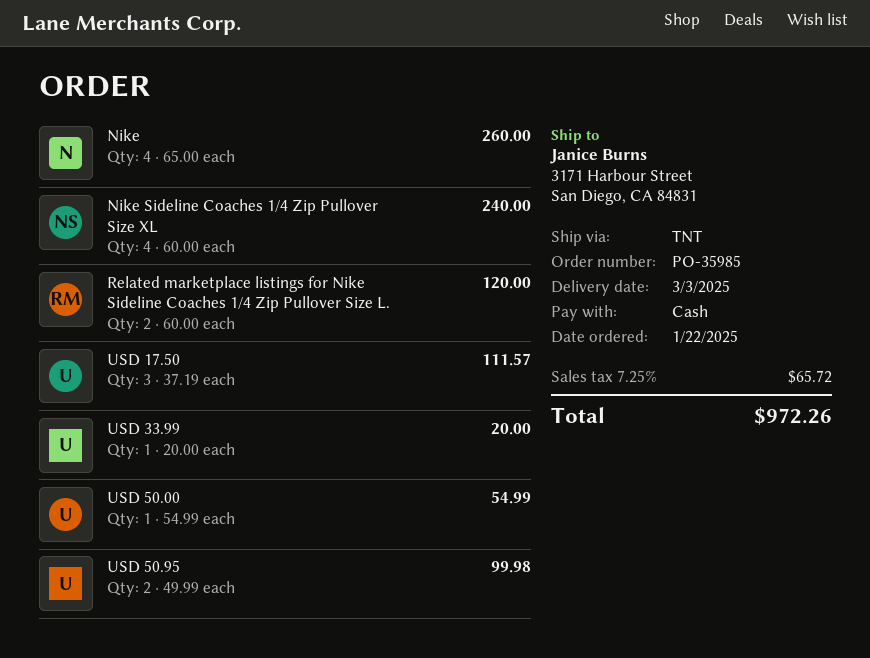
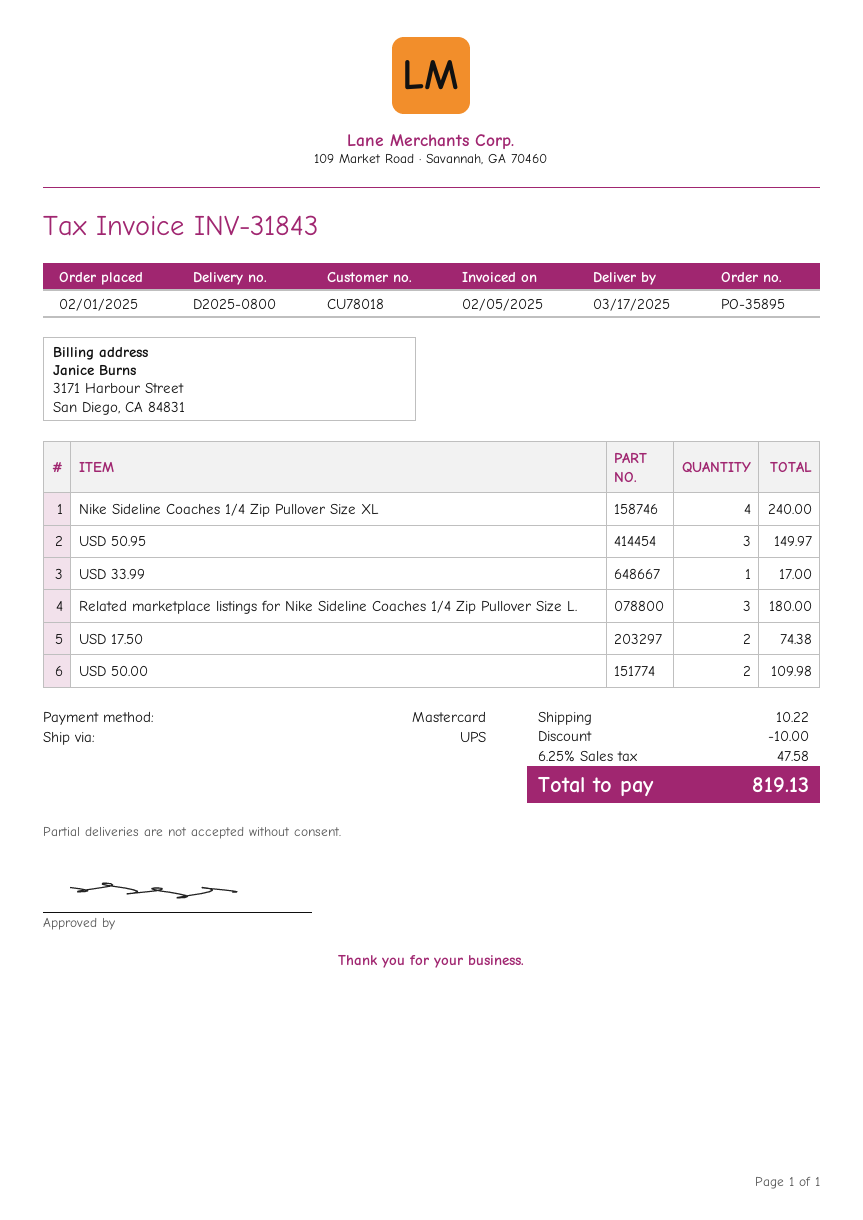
order number: PO-35985 -> PO-35895
order date: 2025-01-22 -> 2025-02-01
delivery date: 2025-03-03 -> 2025-03-17
payment method: cash -> Mastercard
shipping method: TNT -> UPS
Nike: 4 for 260.00 -> none
Related marketplace listings for Nike Sideline Coaches 1/4 Zip Pullover Size L.: 2 for 120.00 -> 3 for 180.00
USD 17.50: 3 for 111.57 -> 2 for 74.38
USD 33.99: 1 for 20.00 -> 1 for 17.00
USD 50.00: 1 for 54.99 -> 2 for 109.98
USD 50.95: 2 for 99.98 -> 3 for 149.97
discount: none -> 10.00
shipping: none -> 10.22
tax: 7.25% = 65.72 -> 6.25% = 47.58
total: 972.26 -> 819.13

